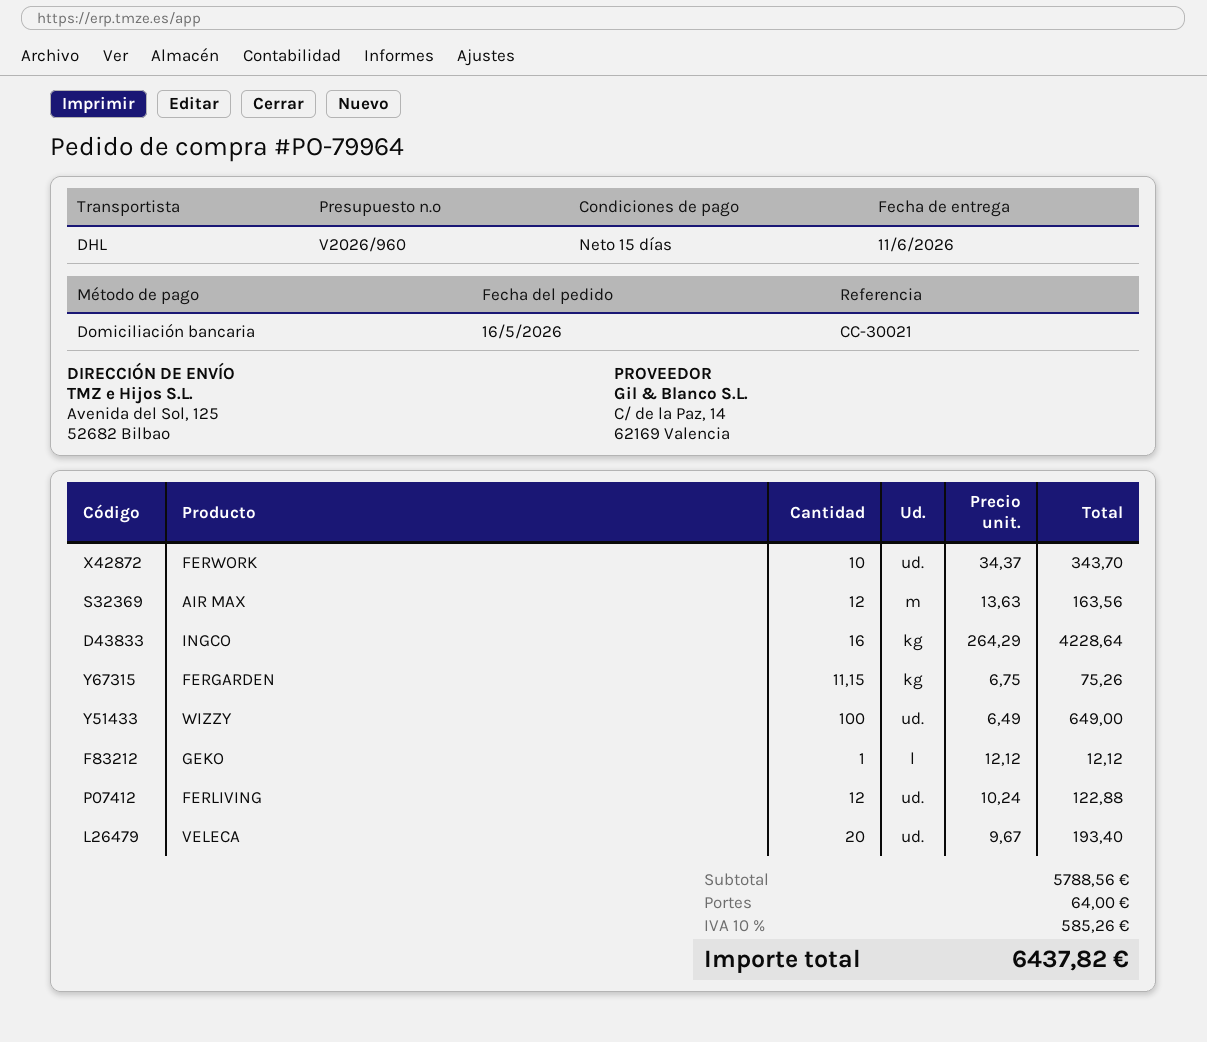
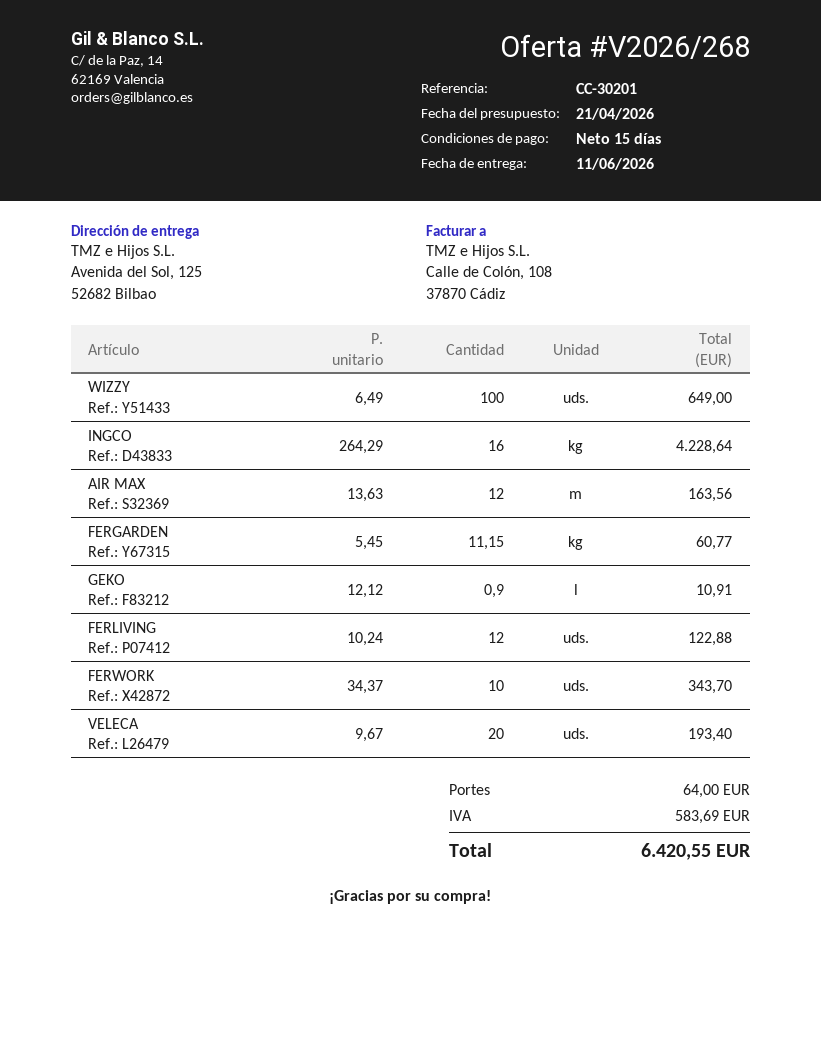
quote number: V2026/960 -> V2026/268
reference: CC-30021 -> CC-30201
FERGARDEN: 11.15 x 6.75 = 75.26 -> 11.15 x 5.45 = 60.77
GEKO: 1 x 12.12 = 12.12 -> 0.9 x 12.12 = 10.91
tax: 585.26 -> 583.69
total: 6437.82 -> 6420.55

